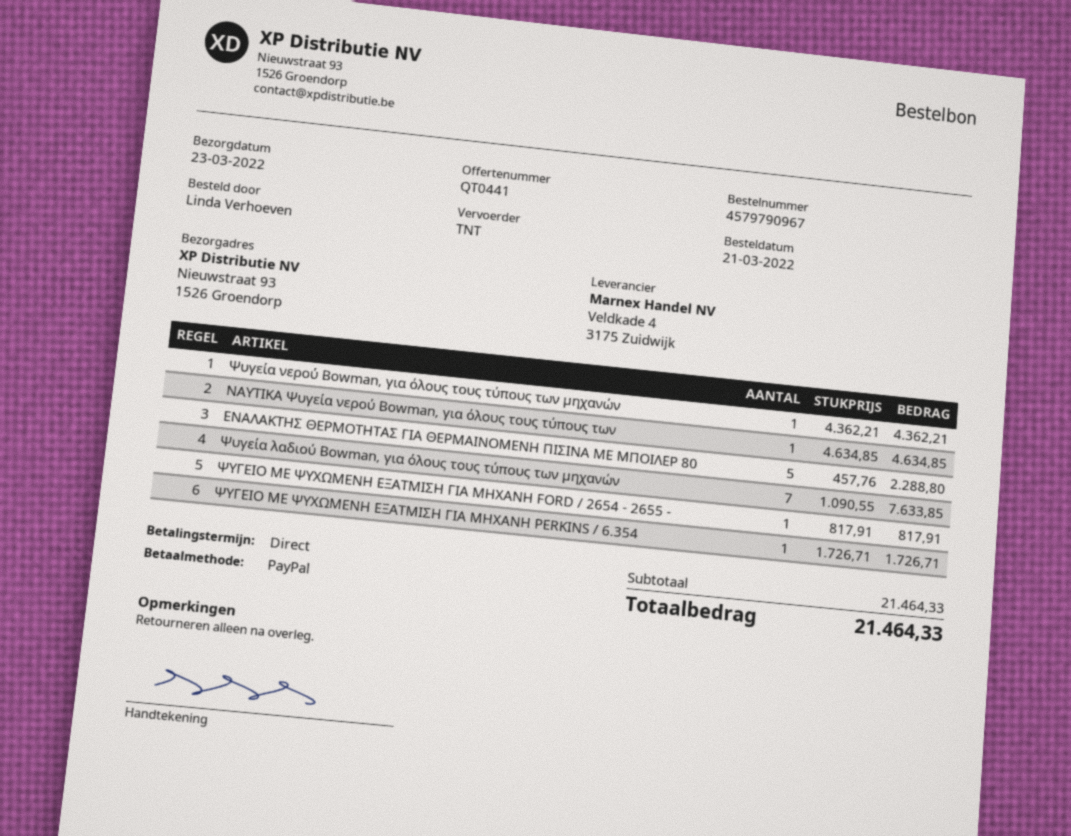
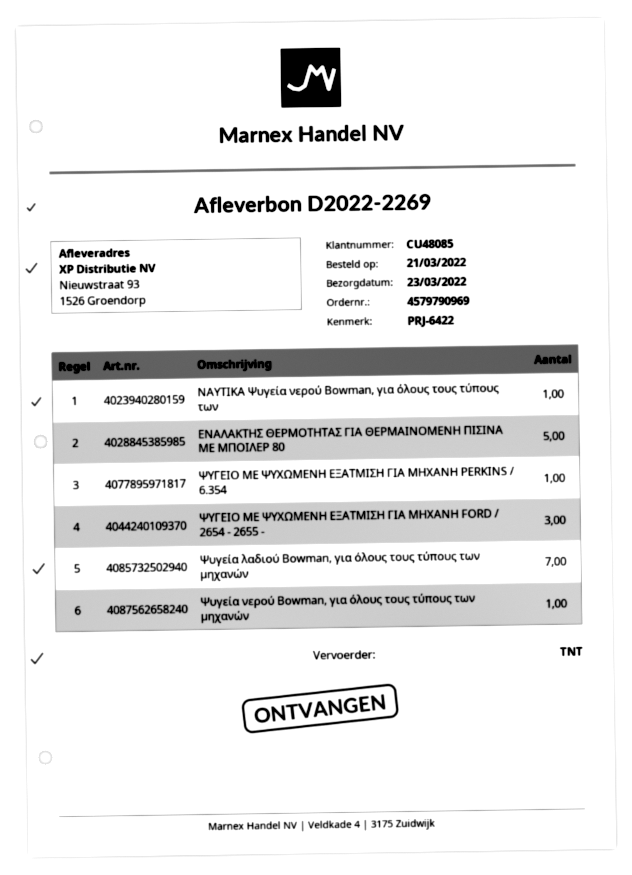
order number: 4579790967 -> 4579790969
ΨΥΓΕΙΟ ΜΕ ΨΥΧΩΜΕΝΗ ΕΞΑΤΜΙΣΗ ΓΙΑ ΜΗΧΑΝΗ FORD / 2654 - 2655 -: 1 -> 3

